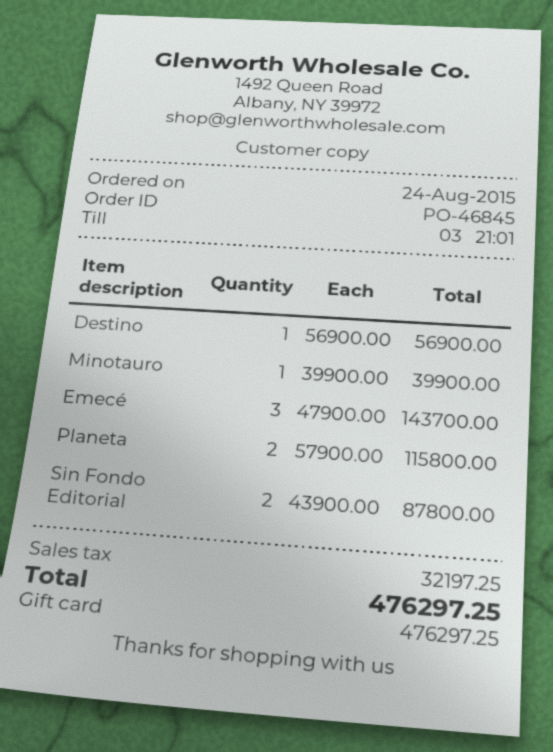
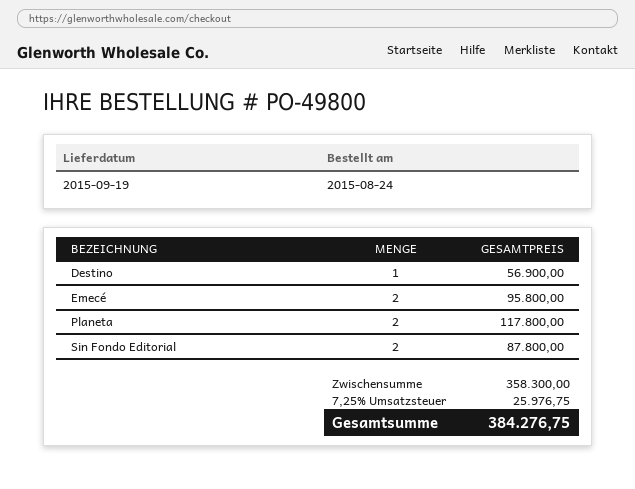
order number: PO-46845 -> PO-49800
Minotauro: 1 for 39900.00 -> none
Emecé: 3 for 143700.00 -> 2 for 95800.00
Planeta: 2 for 115800.00 -> 2 for 117800.00
tax: 32197.25 -> 25976.75
total: 476297.25 -> 384276.75

